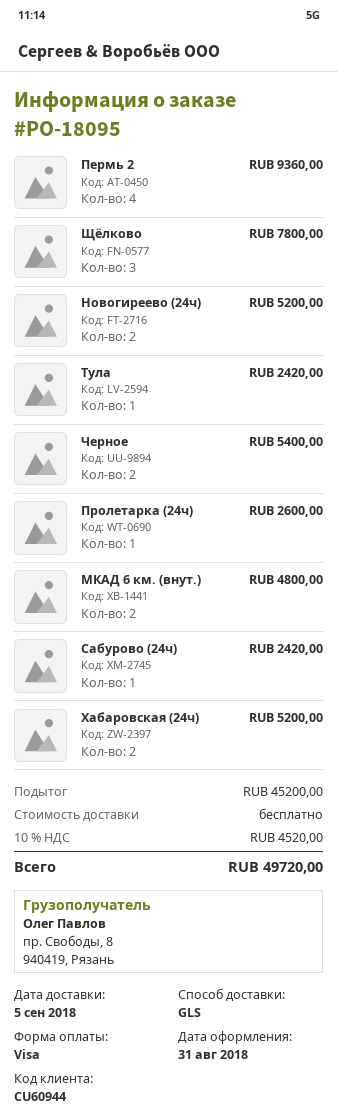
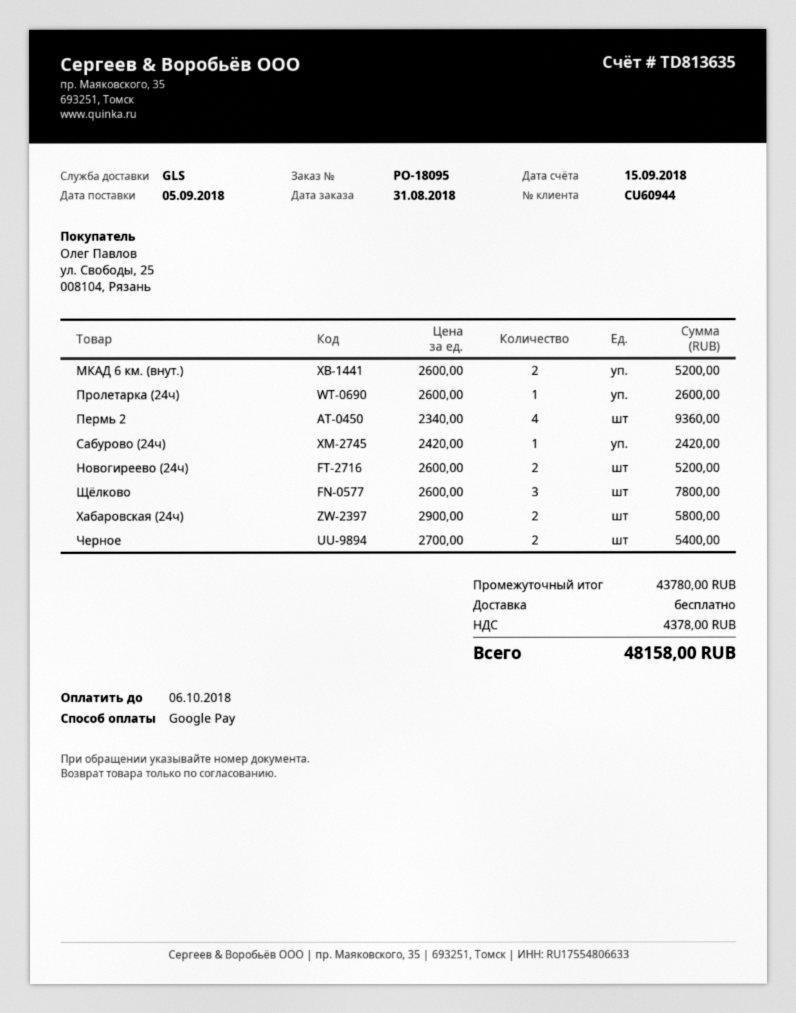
payment method: Visa -> Google Pay
Тула: 1 for 2420.00 -> none
МКАД 6 км. (внут.): 2 for 4800.00 -> 2 for 5200.00
Хабаровская (24ч): 2 for 5200.00 -> 2 for 5800.00
subtotal: 45200.00 -> 43780.00
tax: 4520.00 -> 4378.00
total: 49720.00 -> 48158.00

